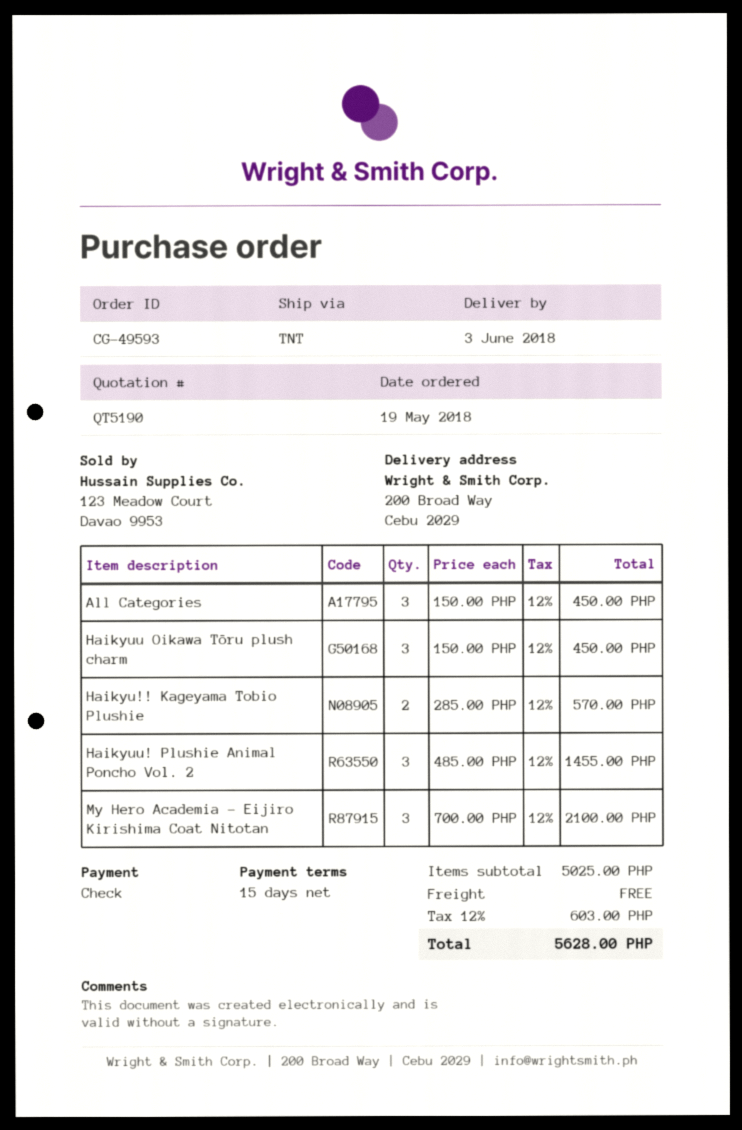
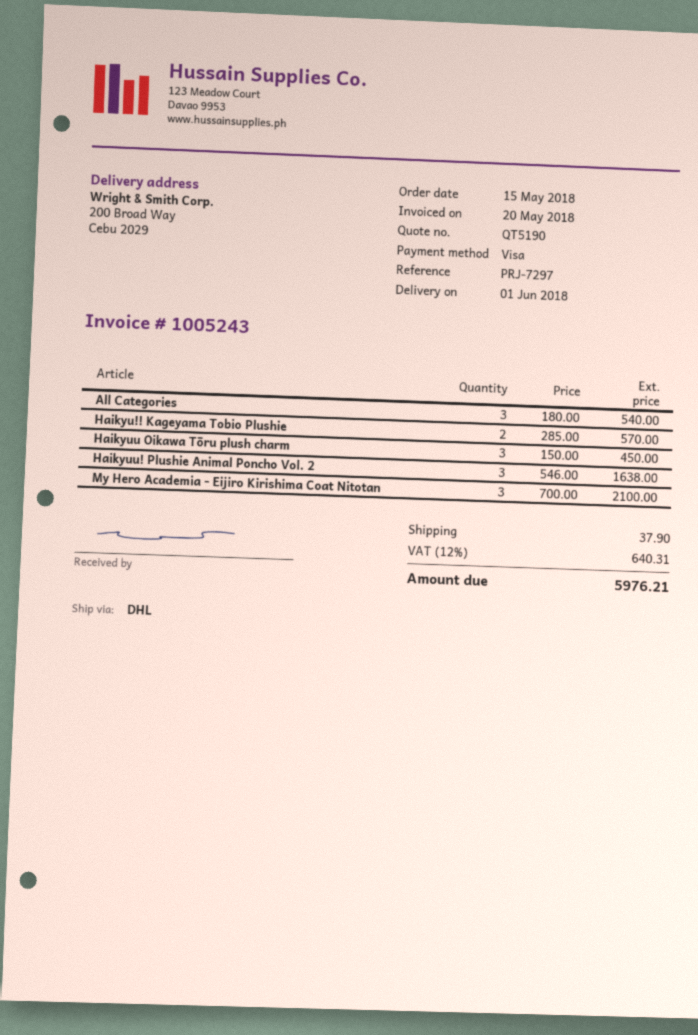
order date: 2018-05-19 -> 2018-05-15
delivery date: 2018-06-03 -> 2018-06-01
payment method: cheque -> Visa
shipping method: TNT -> DHL
All Categories: 3 x 150.00 = 450.00 -> 3 x 180.00 = 540.00
Haikyuu! Plushie Animal Poncho Vol. 2: 3 x 485.00 = 1455.00 -> 3 x 546.00 = 1638.00
shipping: 0.00 -> 37.90
tax: 12% = 603.00 -> 12% = 640.31
total: 5628.00 -> 5976.21

